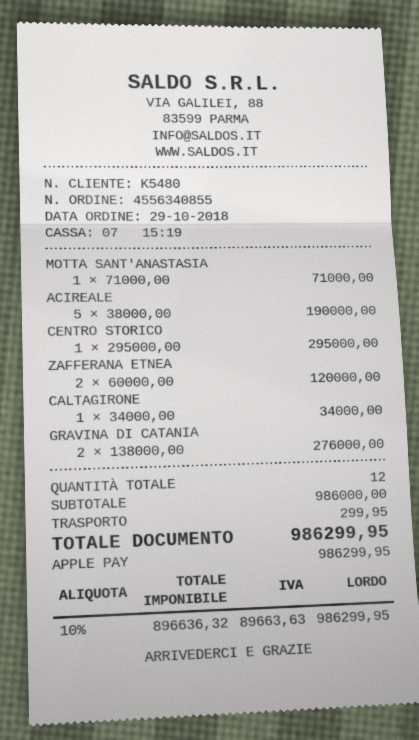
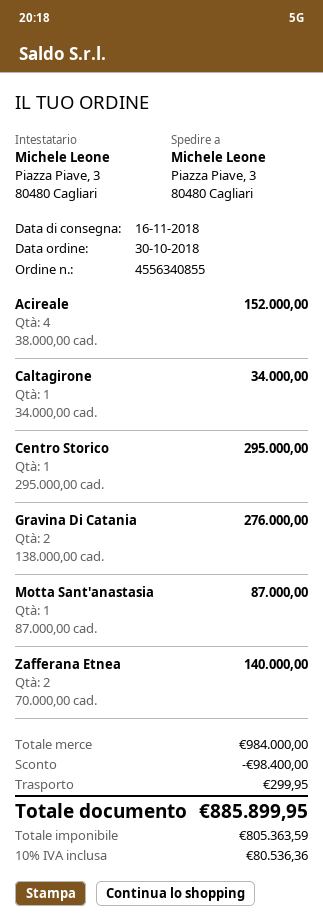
order date: 2018-10-29 -> 2018-10-30
MOTTA SANT'ANASTASIA: 1 x 71000.00 = 71000.00 -> 1 x 87000.00 = 87000.00
ACIREALE: 5 x 38000.00 = 190000.00 -> 4 x 38000.00 = 152000.00
ZAFFERANA ETNEA: 2 x 60000.00 = 120000.00 -> 2 x 70000.00 = 140000.00
subtotal: 986000.00 -> 984000.00
discount: none -> 98400.00
net: 896636.32 -> 805363.59
tax: 10% = 89663.63 -> 10% = 80536.36
total: 986299.95 -> 885899.95

